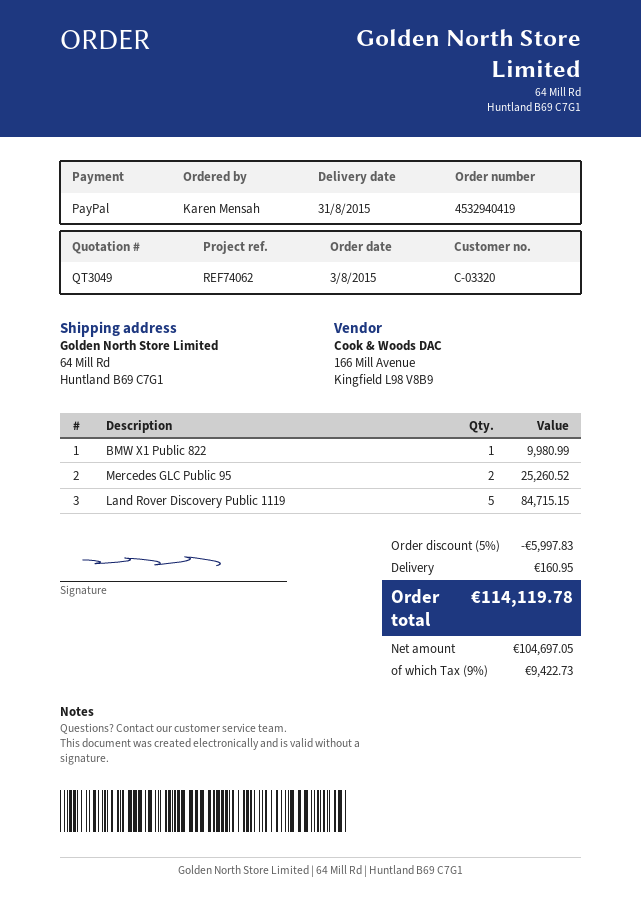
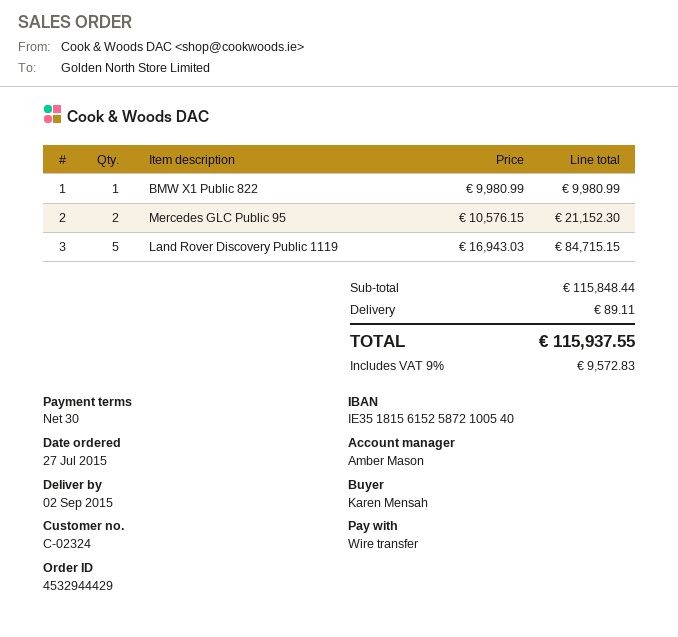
order number: 4532940419 -> 4532944429
order date: 2015-08-03 -> 2015-07-27
delivery date: 2015-08-31 -> 2015-09-02
customer number: C-03320 -> C-02324
payment method: PayPal -> bank transfer
Mercedes GLC Public 95: 2 for 25260.52 -> 2 for 21152.30
discount: 5% = 5997.83 -> none
shipping: 160.95 -> 89.11
tax: 9% = 9422.73 -> 9% = 9572.83
total: 114119.78 -> 115937.55

